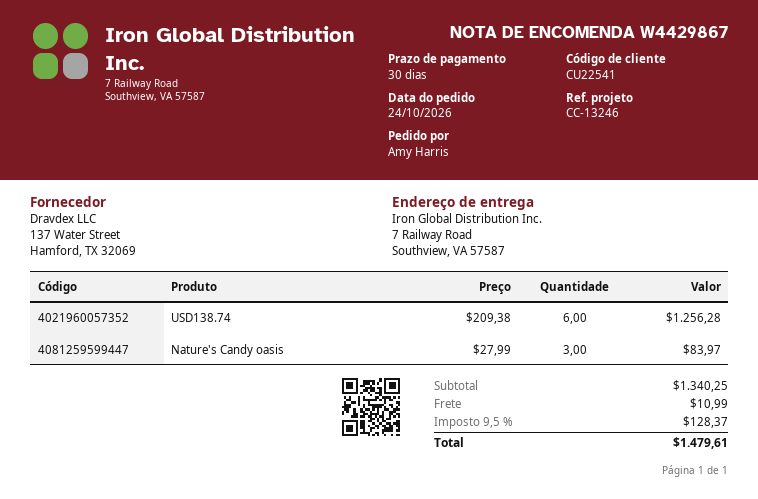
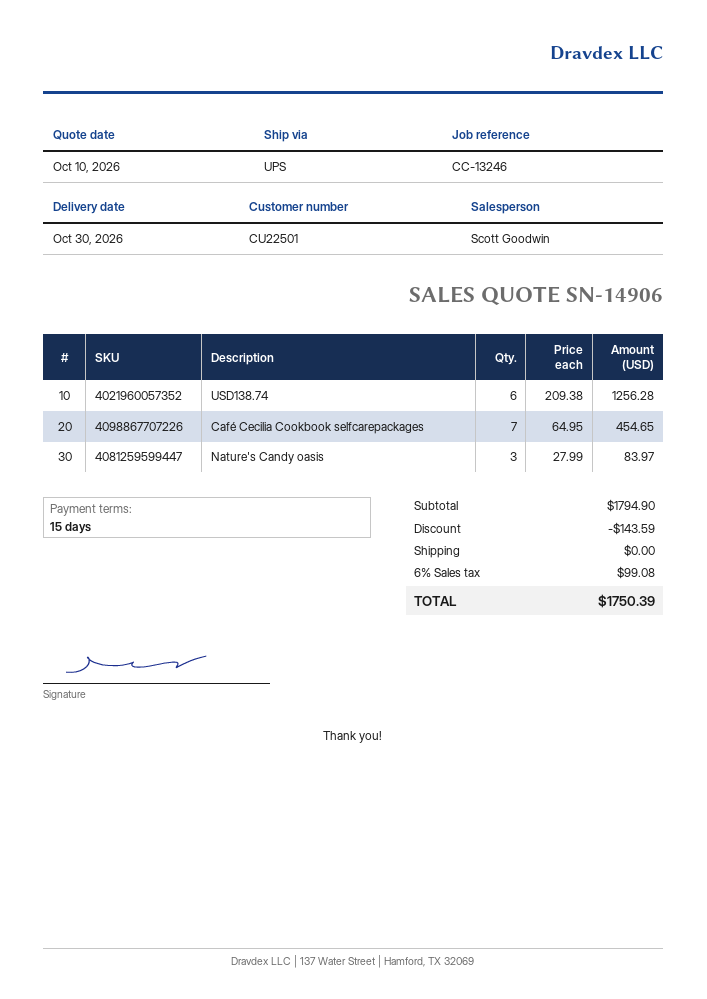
payment terms: 30 days -> 15 days
customer number: CU22541 -> CU22501
Café Cecilia Cookbook selfcarepackages: none -> 7 x 64.95 = 454.65
subtotal: 1340.25 -> 1794.90
discount: none -> 143.59
shipping: 10.99 -> 0.00
tax: 9.5% = 128.37 -> 6% = 99.08
total: 1479.61 -> 1750.39

